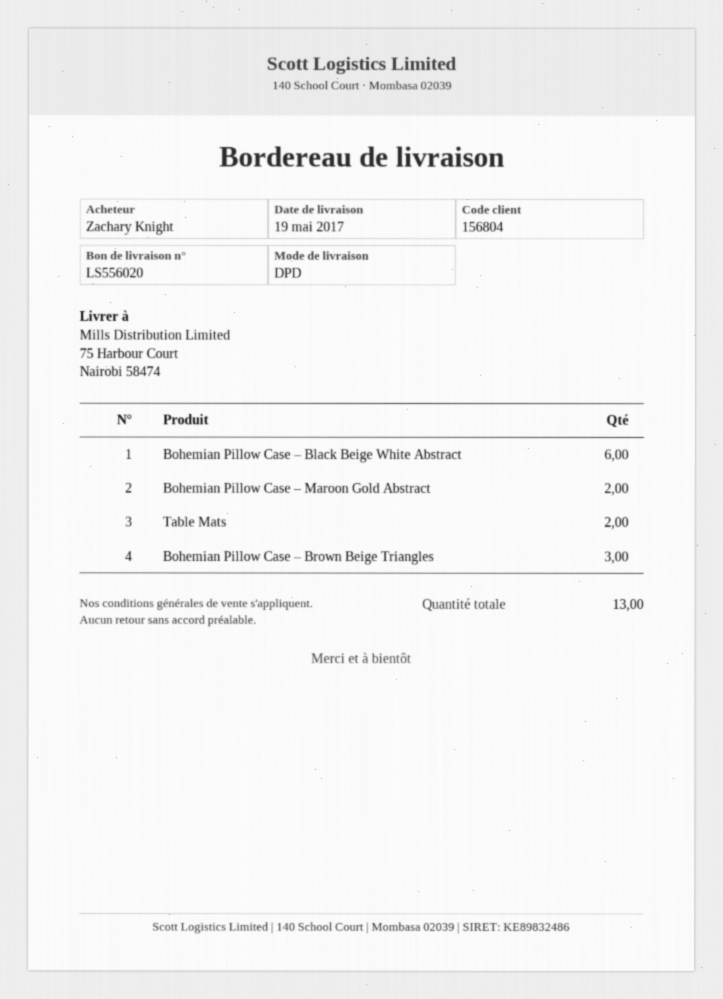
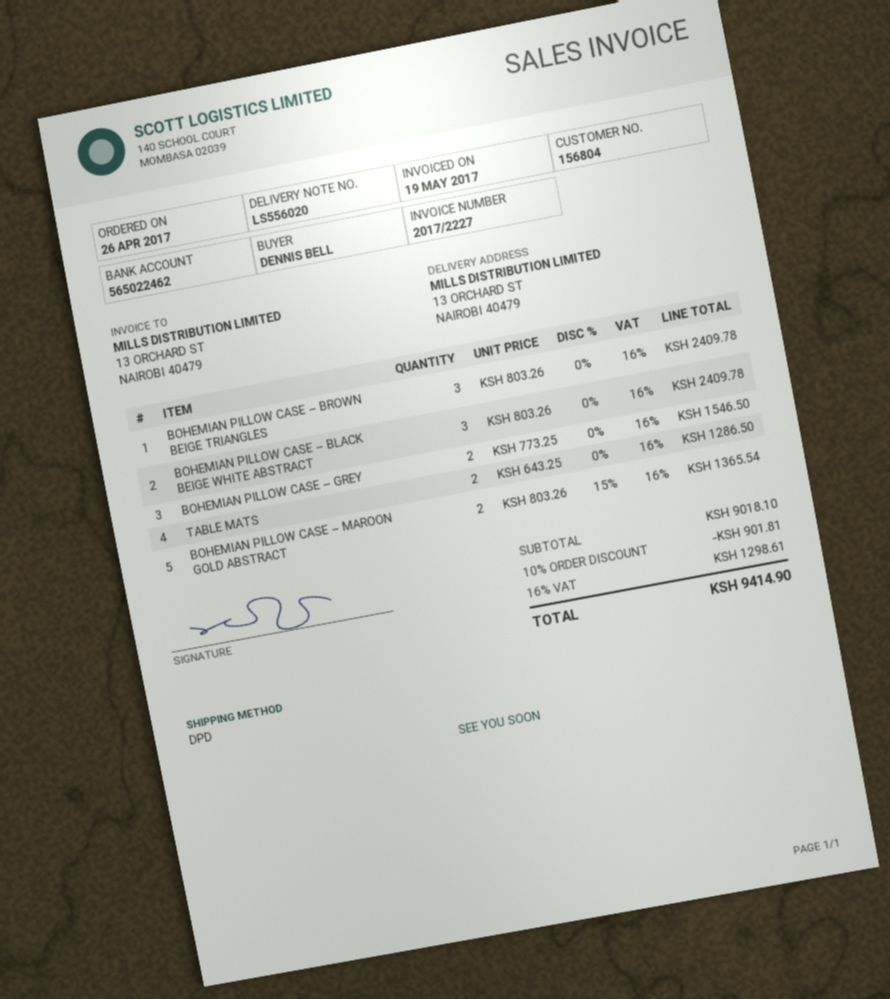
ordered by: Zachary Knight -> DENNIS BELL
ship to: 75 Harbour Court, Nairobi 58474 -> 13 ORCHARD ST, NAIROBI 40479
Bohemian Pillow Case – Black Beige White Abstract: 6 -> 3
BOHEMIAN PILLOW CASE – GREY: none -> 2

